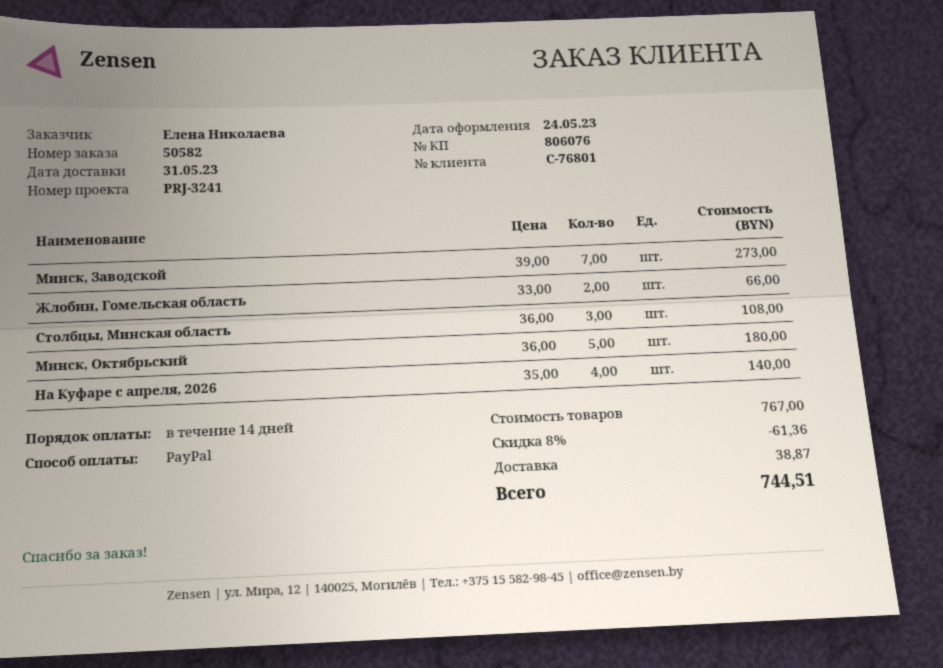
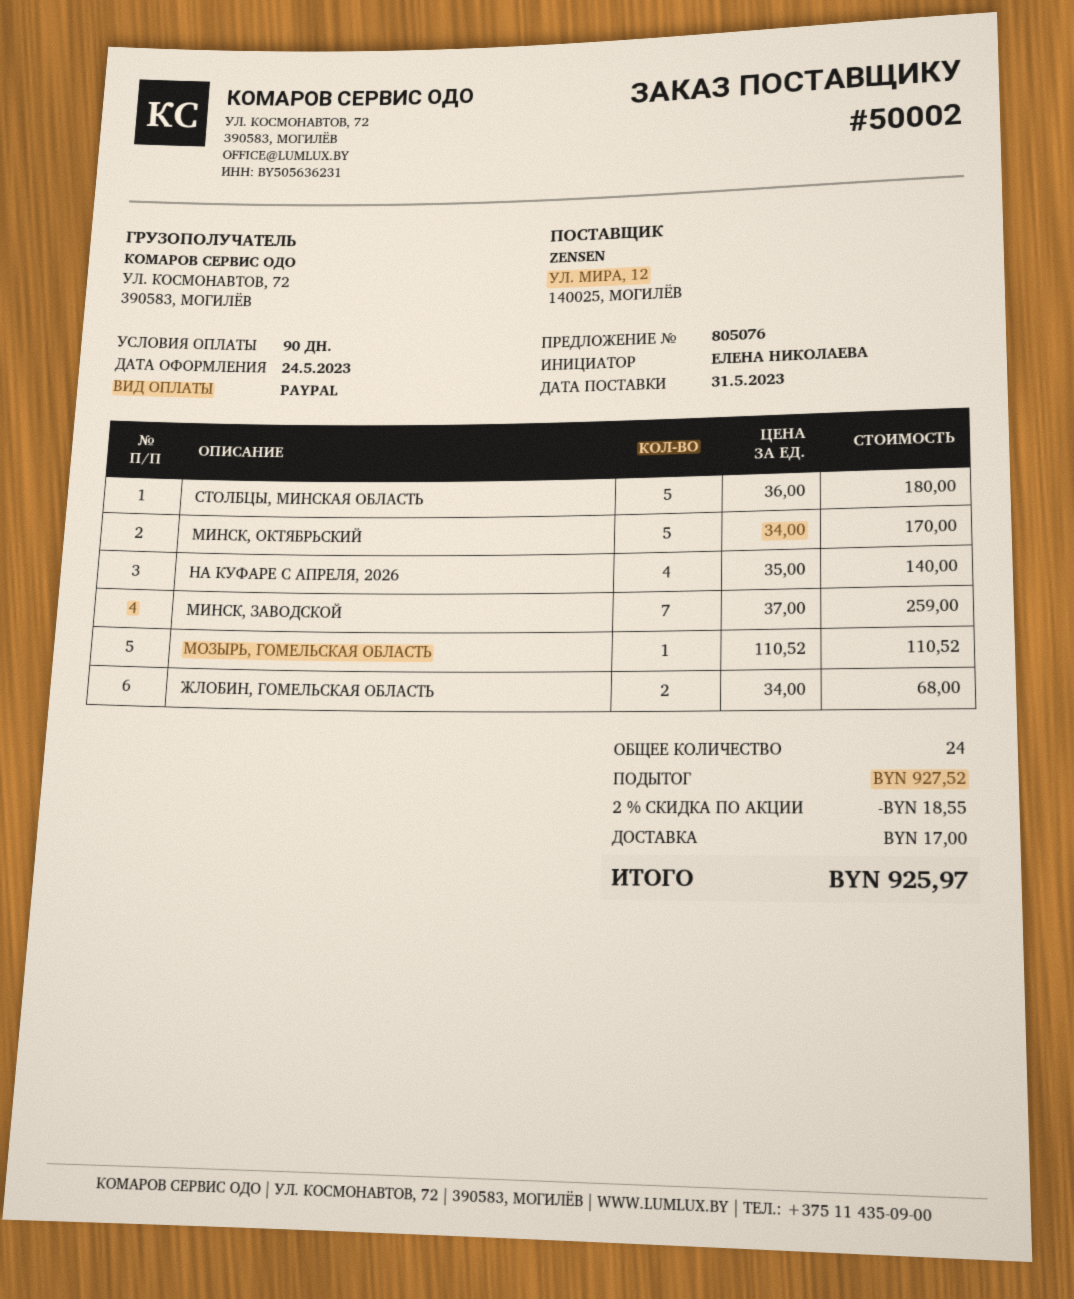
quote number: 806076 -> 805076
order number: 50582 -> 50002
payment terms: 14 days -> 90 days
Минск, Заводской: 7 x 39.00 = 273.00 -> 7 x 37.00 = 259.00
Жлобин, Гомельская область: 2 x 33.00 = 66.00 -> 2 x 34.00 = 68.00
Столбцы, Минская область: 3 x 36.00 = 108.00 -> 5 x 36.00 = 180.00
Минск, Октябрьский: 5 x 36.00 = 180.00 -> 5 x 34.00 = 170.00
МОЗЫРЬ, ГОМЕЛЬСКАЯ ОБЛАСТЬ: none -> 1 x 110.52 = 110.52
subtotal: 767.00 -> 927.52
discount: 8% = 61.36 -> 2% = 18.55
shipping: 38.87 -> 17.00
total: 744.51 -> 925.97

